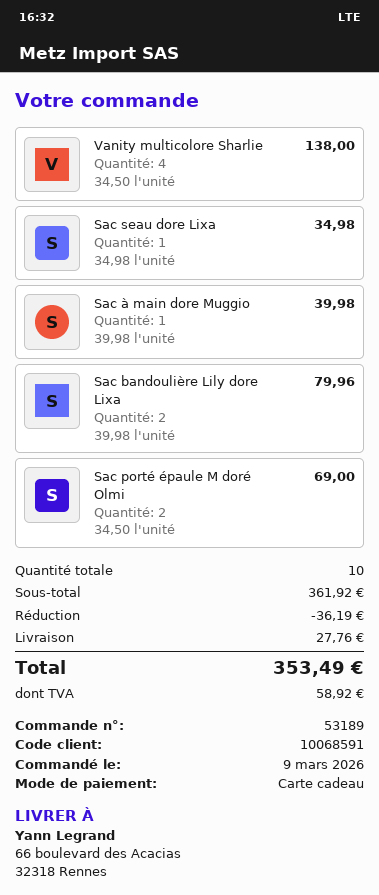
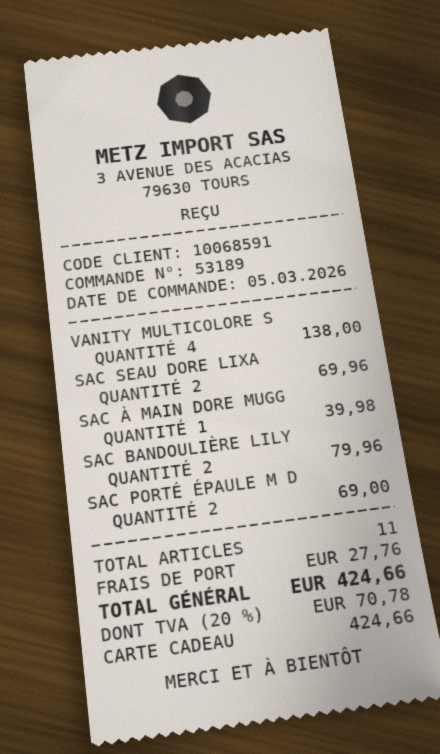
order date: 2026-03-09 -> 2026-03-05
Sac seau dore Lixa: 1 for 34.98 -> 2 for 69.96
total quantity: 10 -> 11
discount: 36.19 -> none
tax: 58.92 -> 70.78
total: 353.49 -> 424.66

